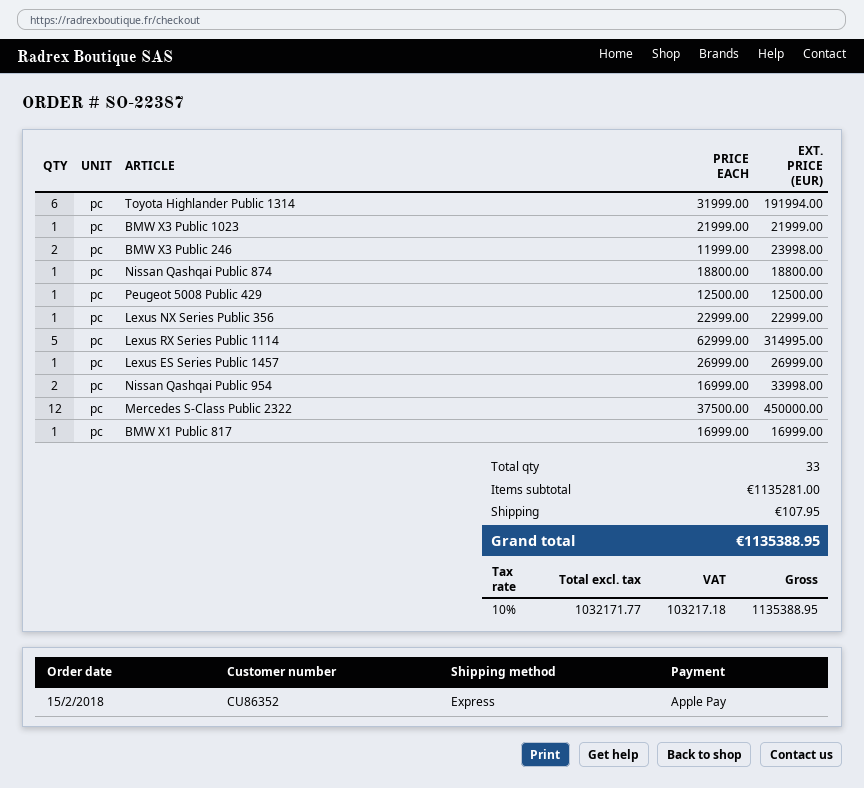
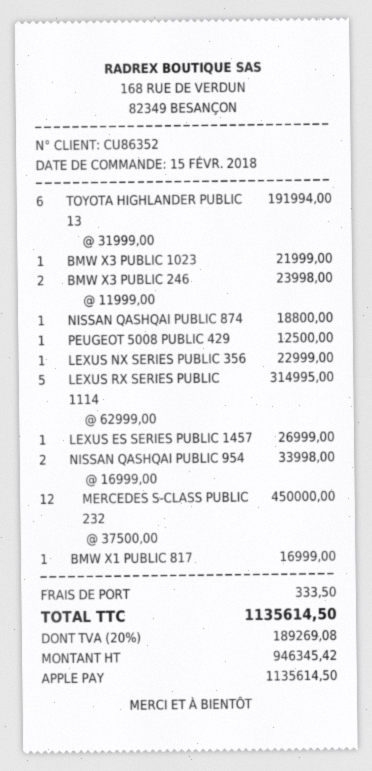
shipping: 107.95 -> 333.50
net: 1032171.77 -> 946345.42
tax: 10% = 103217.18 -> 20% = 189269.08
total: 1135388.95 -> 1135614.50

